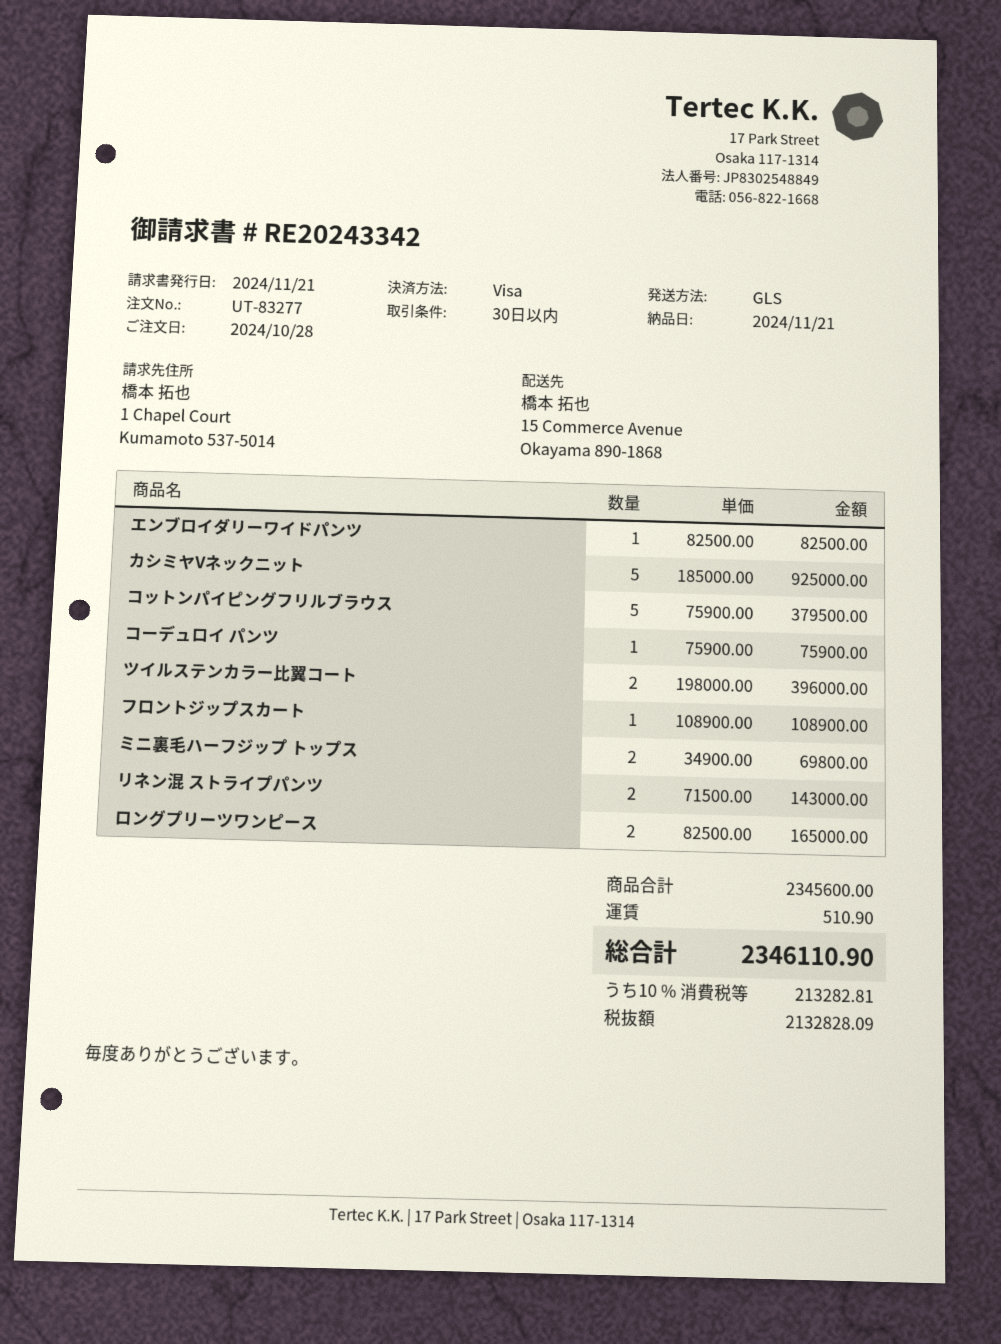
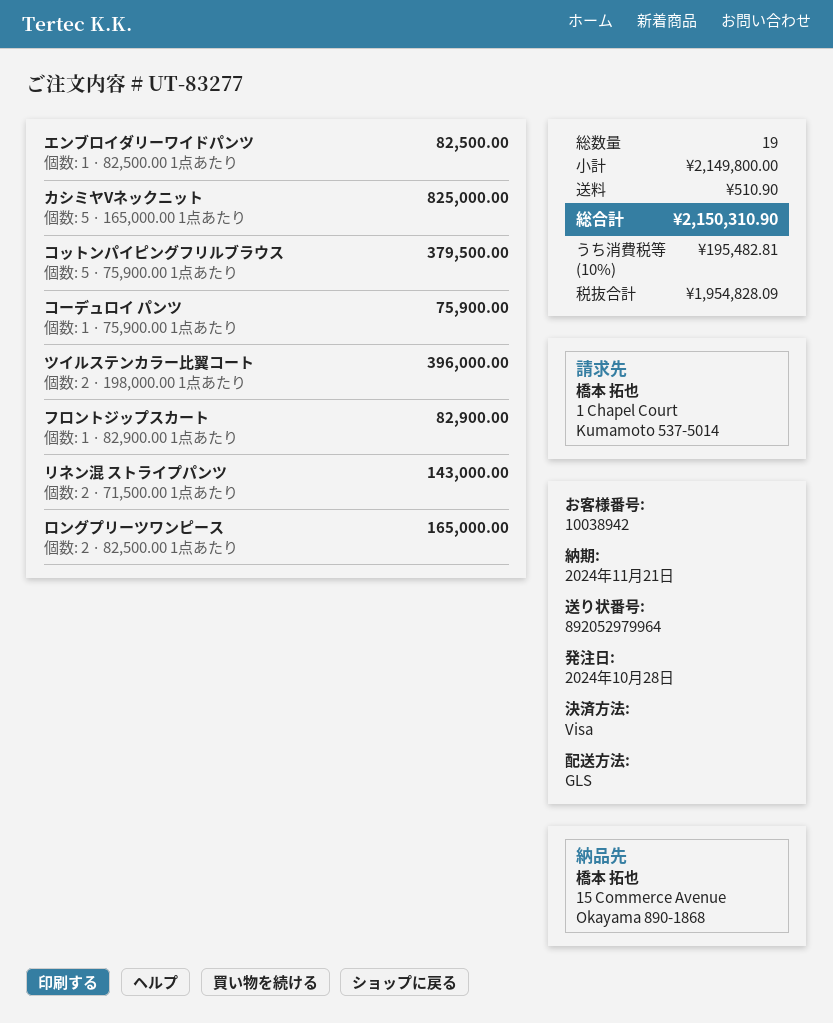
カシミヤVネックニット: 5 x 185000.00 = 925000.00 -> 5 x 165000.00 = 825000.00
フロントジップスカート: 1 x 108900.00 = 108900.00 -> 1 x 82900.00 = 82900.00
ミニ裏毛ハーフジップ トップス: 2 x 34900.00 = 69800.00 -> none
subtotal: 2345600.00 -> 2149800.00
net: 2132828.09 -> 1954828.09
tax: 10% = 213282.81 -> 10% = 195482.81
total: 2346110.90 -> 2150310.90

